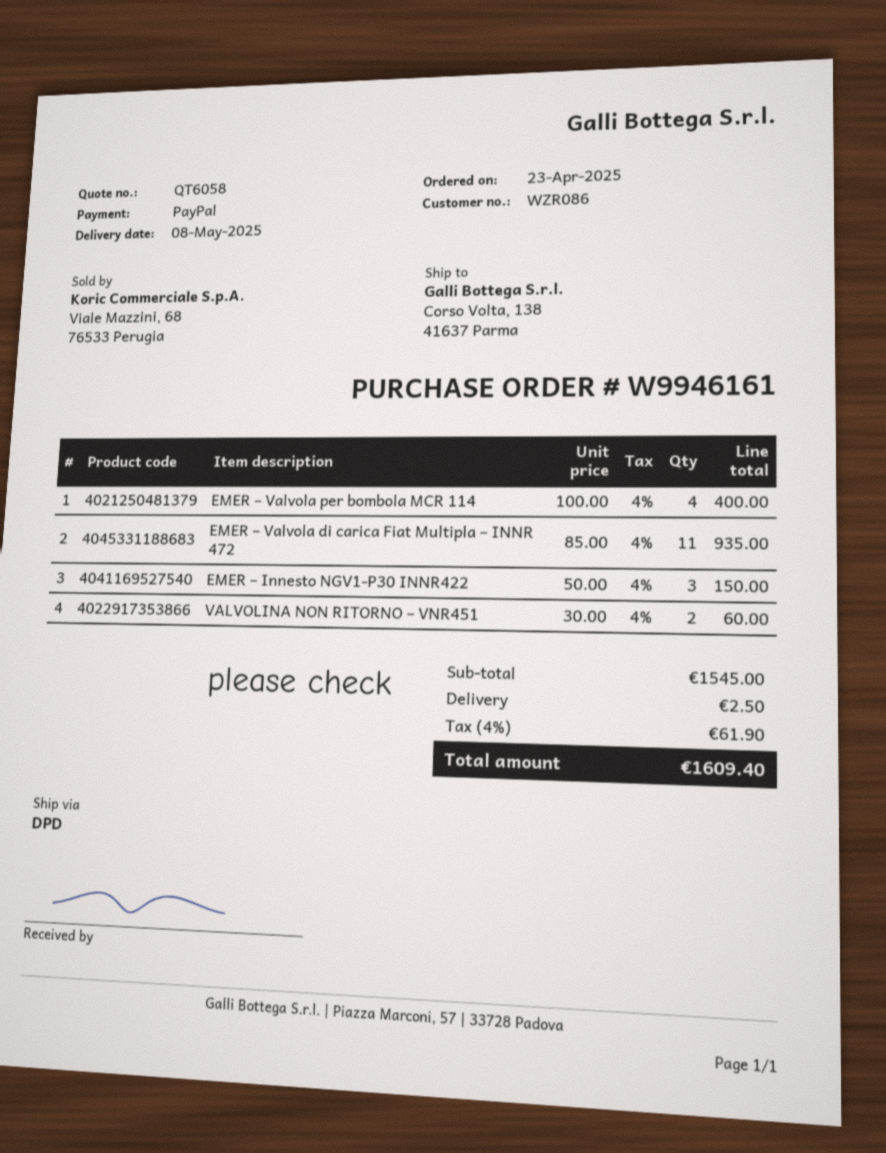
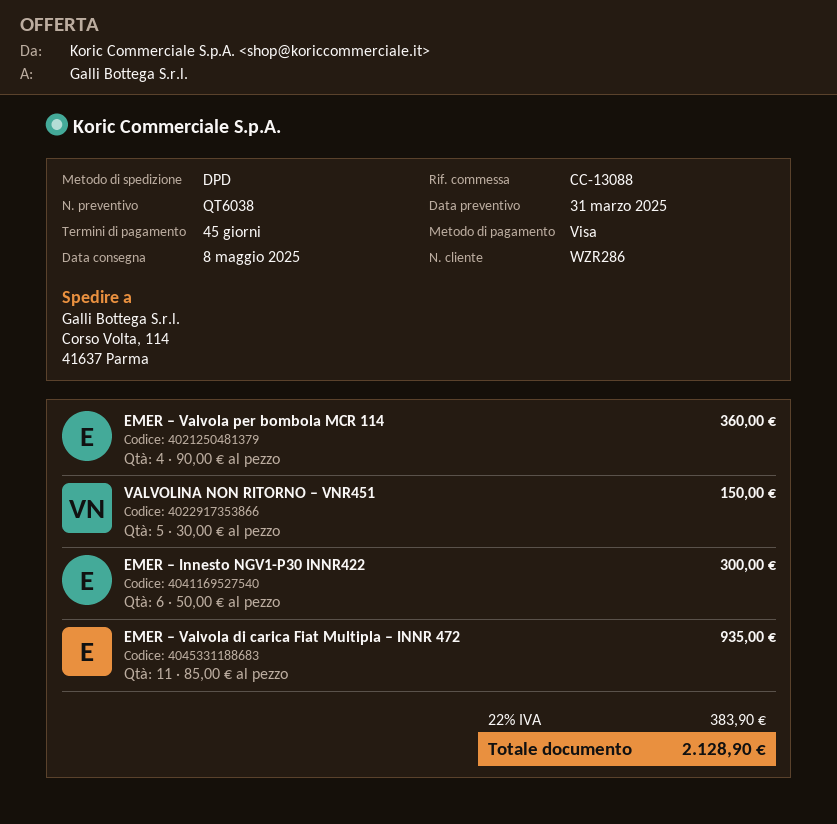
quote number: QT6058 -> QT6038
customer number: WZR086 -> WZR286
payment method: PayPal -> Visa
ship to: Corso Volta, 138, 41637 Parma -> Corso Volta, 114, 41637 Parma
EMER – Valvola per bombola MCR 114: 4 x 100.00 = 400.00 -> 4 x 90.00 = 360.00
EMER – Innesto NGV1-P30 INNR422: 3 x 50.00 = 150.00 -> 6 x 50.00 = 300.00
VALVOLINA NON RITORNO – VNR451: 2 x 30.00 = 60.00 -> 5 x 30.00 = 150.00
shipping: 2.50 -> none
tax: 4% = 61.90 -> 22% = 383.90
total: 1609.40 -> 2128.90

